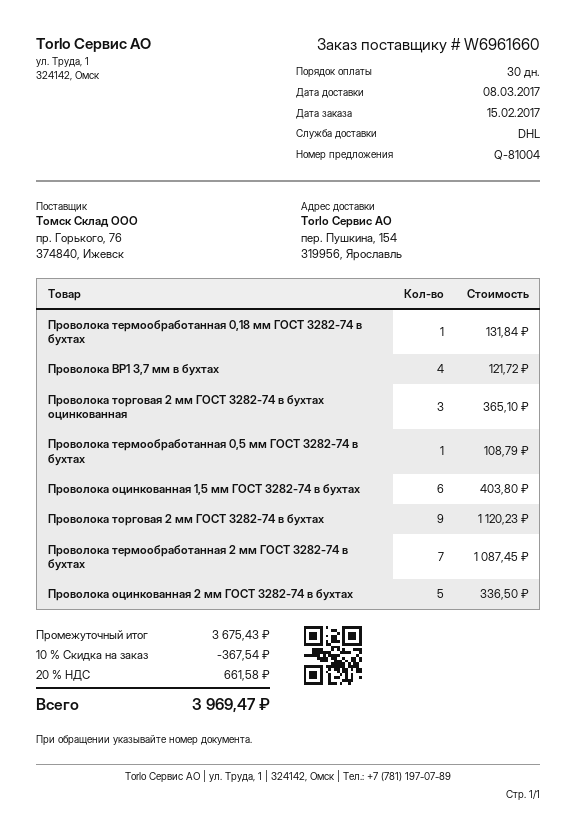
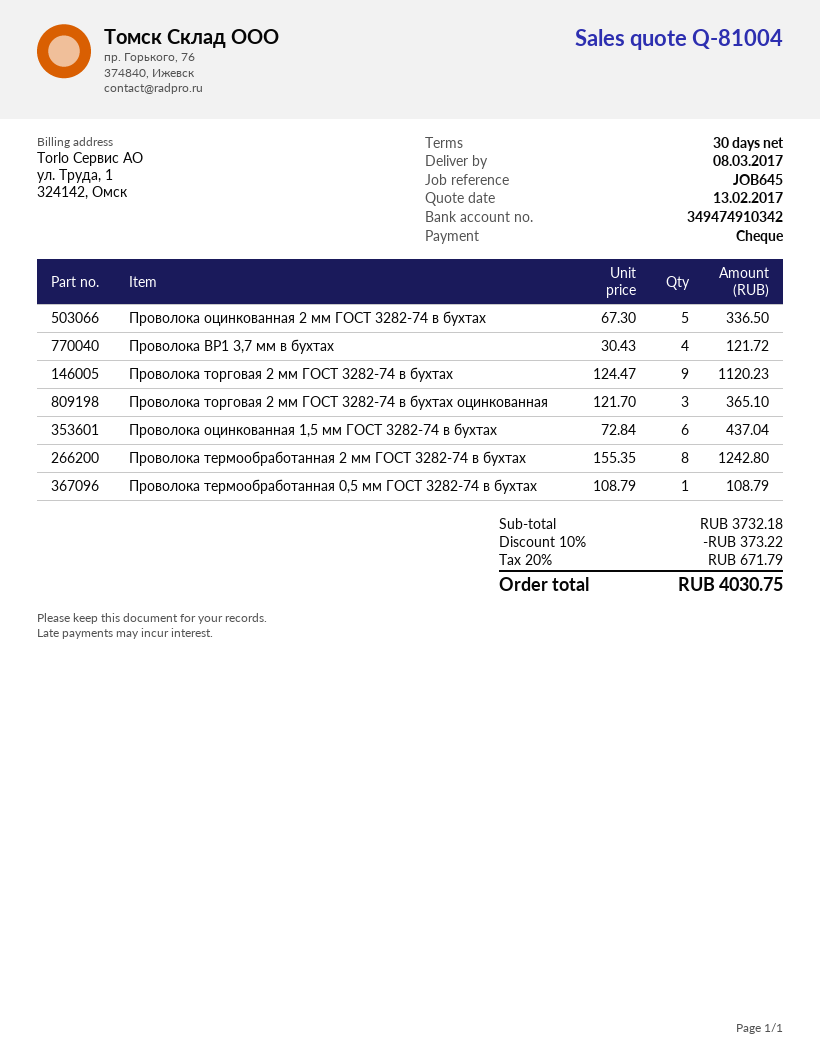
Проволока термообработанная 0,18 мм ГОСТ 3282-74 в бухтах: 1 for 131.84 -> none
Проволока оцинкованная 1,5 мм ГОСТ 3282-74 в бухтах: 6 for 403.80 -> 6 for 437.04
Проволока термообработанная 2 мм ГОСТ 3282-74 в бухтах: 7 for 1087.45 -> 8 for 1242.80
subtotal: 3675.43 -> 3732.18
discount: 10% = 367.54 -> 10% = 373.22
tax: 20% = 661.58 -> 20% = 671.79
total: 3969.47 -> 4030.75

